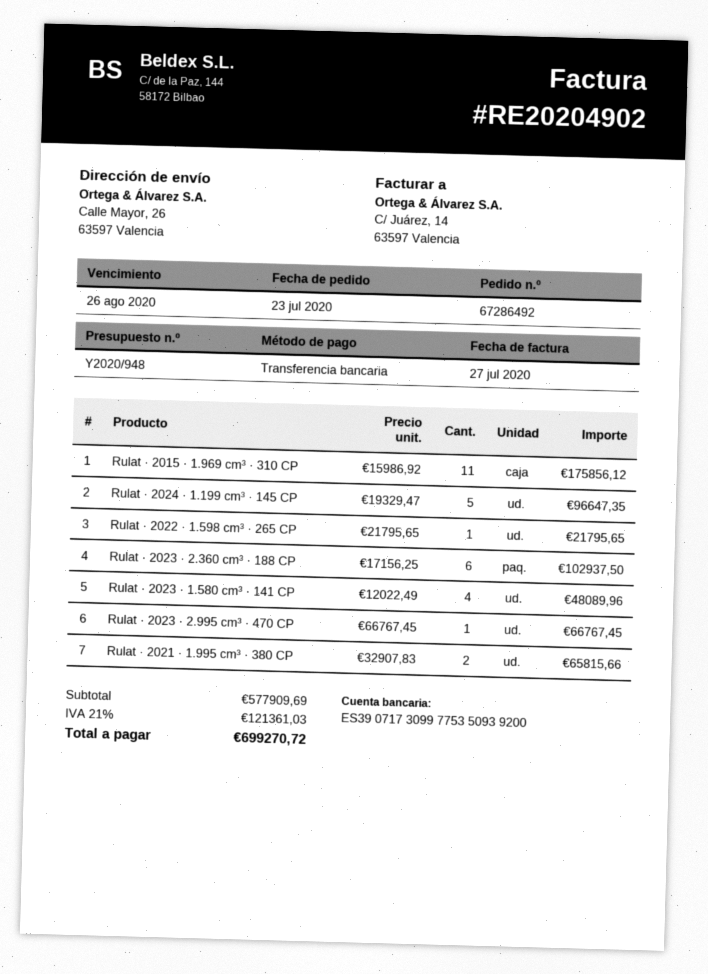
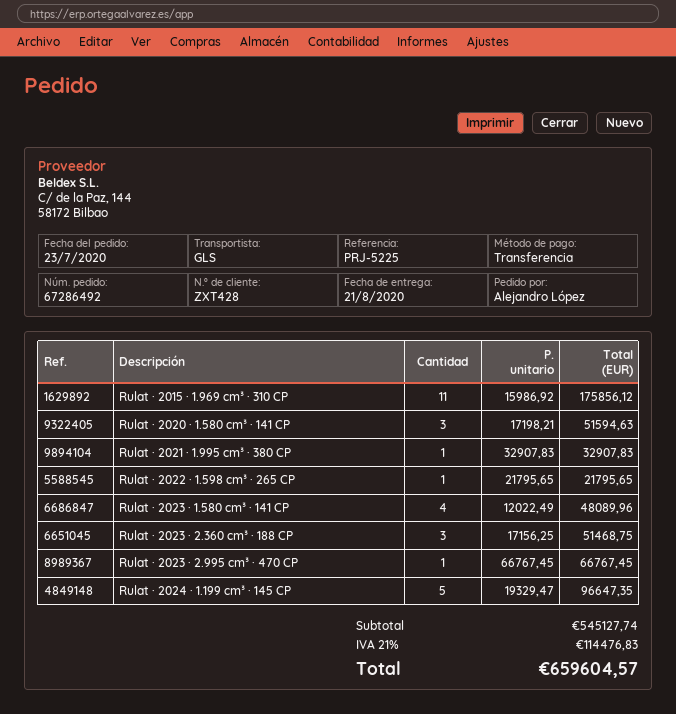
Rulat · 2023 · 2.360 cm³ · 188 CP: 6 x 17156.25 = 102937.50 -> 3 x 17156.25 = 51468.75
Rulat · 2021 · 1.995 cm³ · 380 CP: 2 x 32907.83 = 65815.66 -> 1 x 32907.83 = 32907.83
Rulat · 2020 · 1.580 cm³ · 141 CP: none -> 3 x 17198.21 = 51594.63
subtotal: 577909.69 -> 545127.74
tax: 21% = 121361.03 -> 21% = 114476.83
total: 699270.72 -> 659604.57

